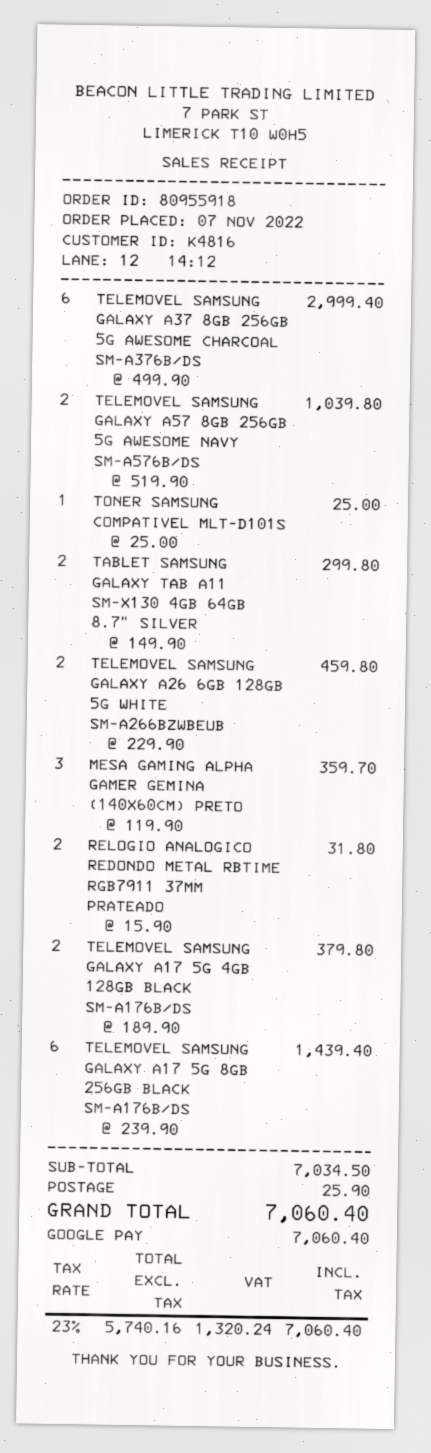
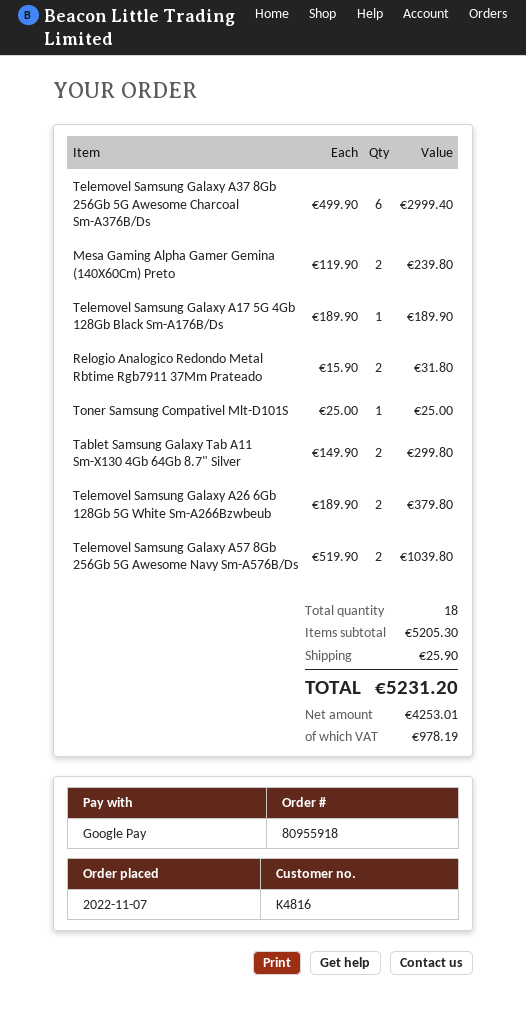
TELEMOVEL SAMSUNG GALAXY A26 6GB 128GB 5G WHITE SM-A266BZWBEUB: 2 x 229.90 = 459.80 -> 2 x 189.90 = 379.80
MESA GAMING ALPHA GAMER GEMINA (140X60CM) PRETO: 3 x 119.90 = 359.70 -> 2 x 119.90 = 239.80
TELEMOVEL SAMSUNG GALAXY A17 5G 4GB 128GB BLACK SM-A176B/DS: 2 x 189.90 = 379.80 -> 1 x 189.90 = 189.90
TELEMOVEL SAMSUNG GALAXY A17 5G 8GB 256GB BLACK SM-A176B/DS: 6 x 239.90 = 1439.40 -> none
subtotal: 7034.50 -> 5205.30
net: 5740.16 -> 4253.01
tax: 1320.24 -> 978.19
total: 7060.40 -> 5231.20

